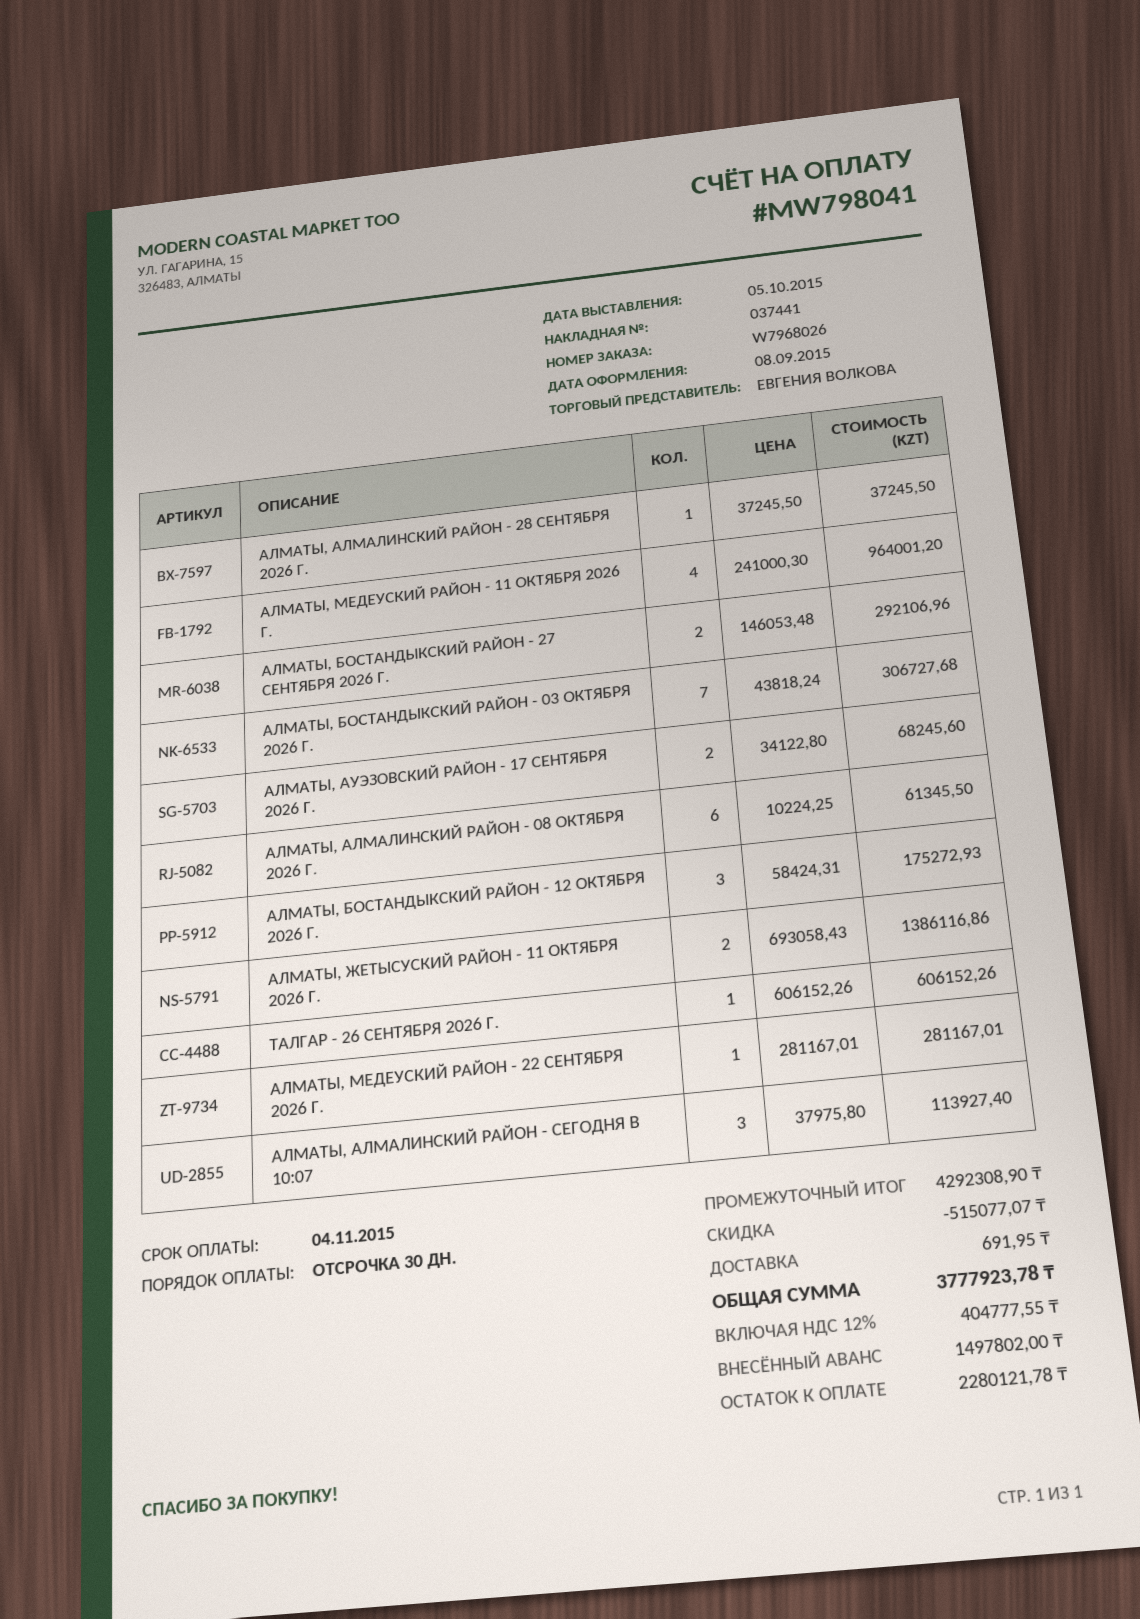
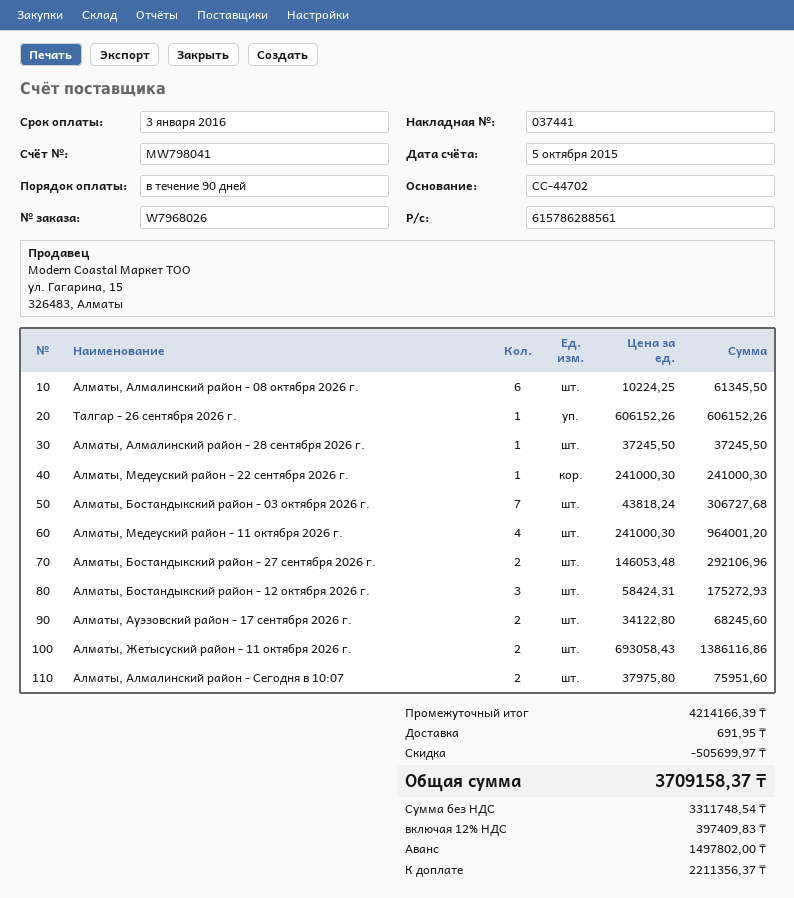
payment terms: 30 days -> 90 days
due date: 2015-11-04 -> 2016-01-03
АЛМАТЫ, МЕДЕУСКИЙ РАЙОН - 22 СЕНТЯБРЯ 2026 Г.: 1 x 281167.01 = 281167.01 -> 1 x 241000.30 = 241000.30
АЛМАТЫ, АЛМАЛИНСКИЙ РАЙОН - СЕГОДНЯ В 10:07: 3 x 37975.80 = 113927.40 -> 2 x 37975.80 = 75951.60
subtotal: 4292308.90 -> 4214166.39
discount: 515077.07 -> 505699.97
tax: 12% = 404777.55 -> 12% = 397409.83
total: 3777923.78 -> 3709158.37
balance: 2280121.78 -> 2211356.37

